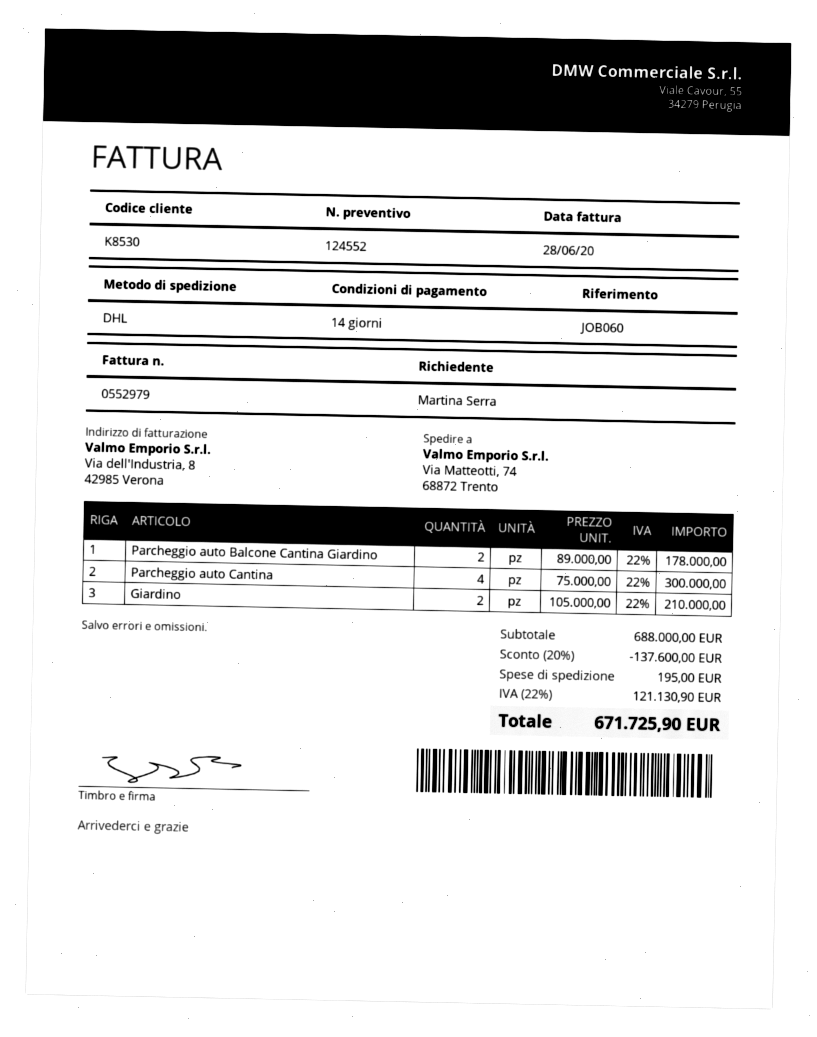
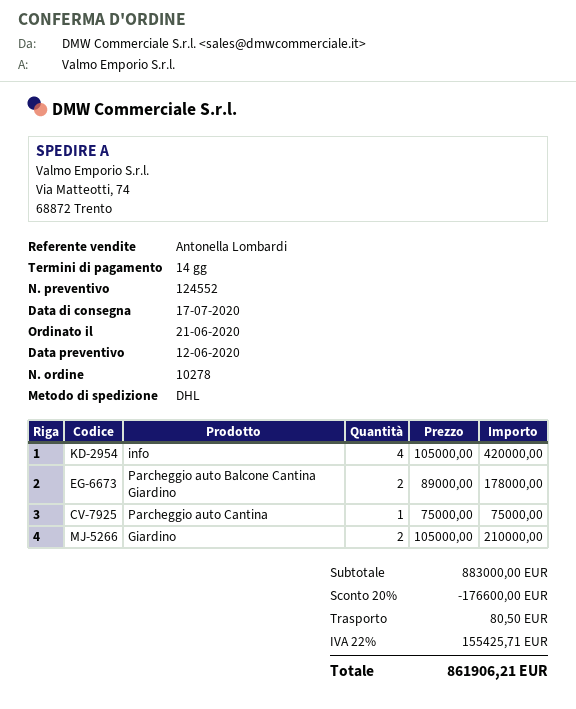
Parcheggio auto Cantina: 4 x 75000.00 = 300000.00 -> 1 x 75000.00 = 75000.00
info: none -> 4 x 105000.00 = 420000.00
subtotal: 688000.00 -> 883000.00
discount: 20% = 137600.00 -> 20% = 176600.00
shipping: 195.00 -> 80.50
tax: 22% = 121130.90 -> 22% = 155425.71
total: 671725.90 -> 861906.21

